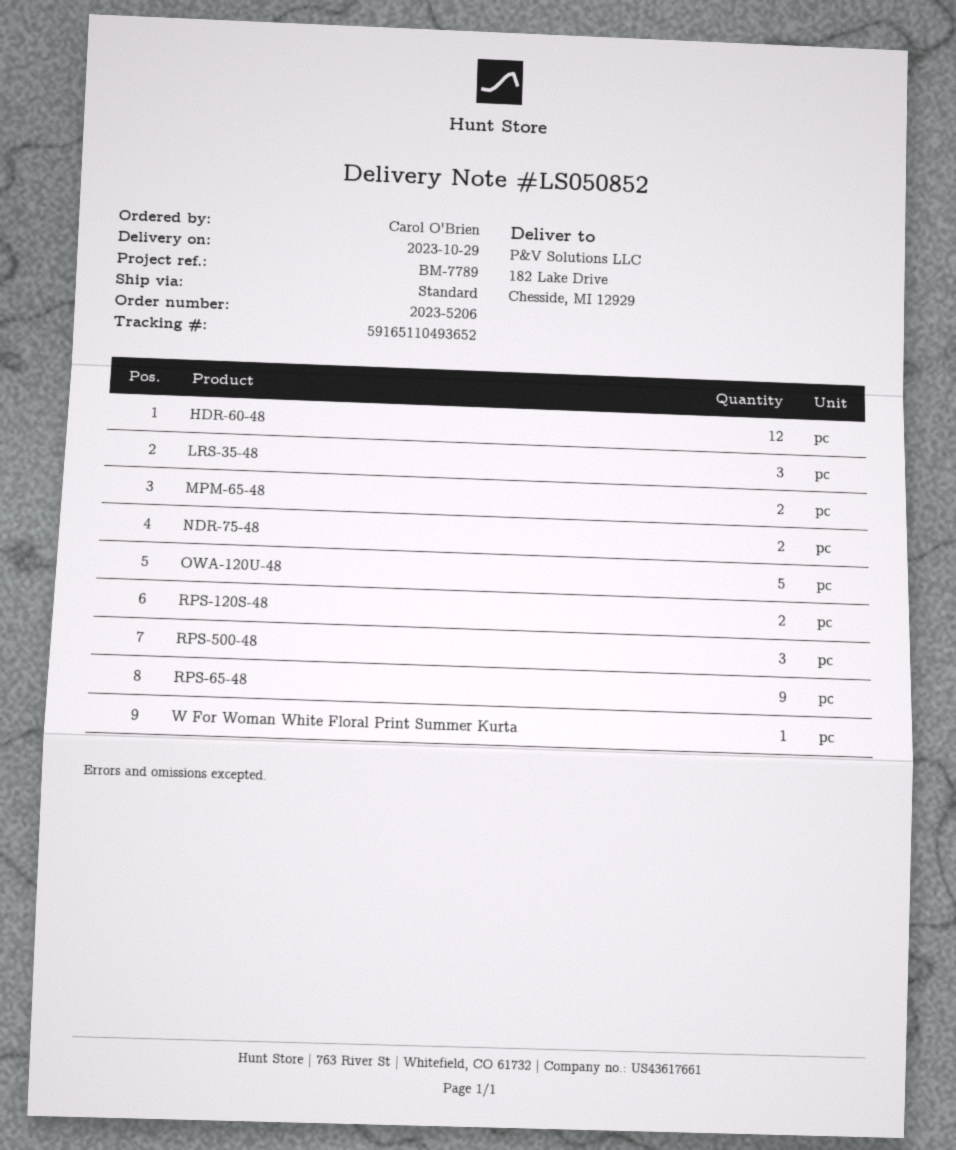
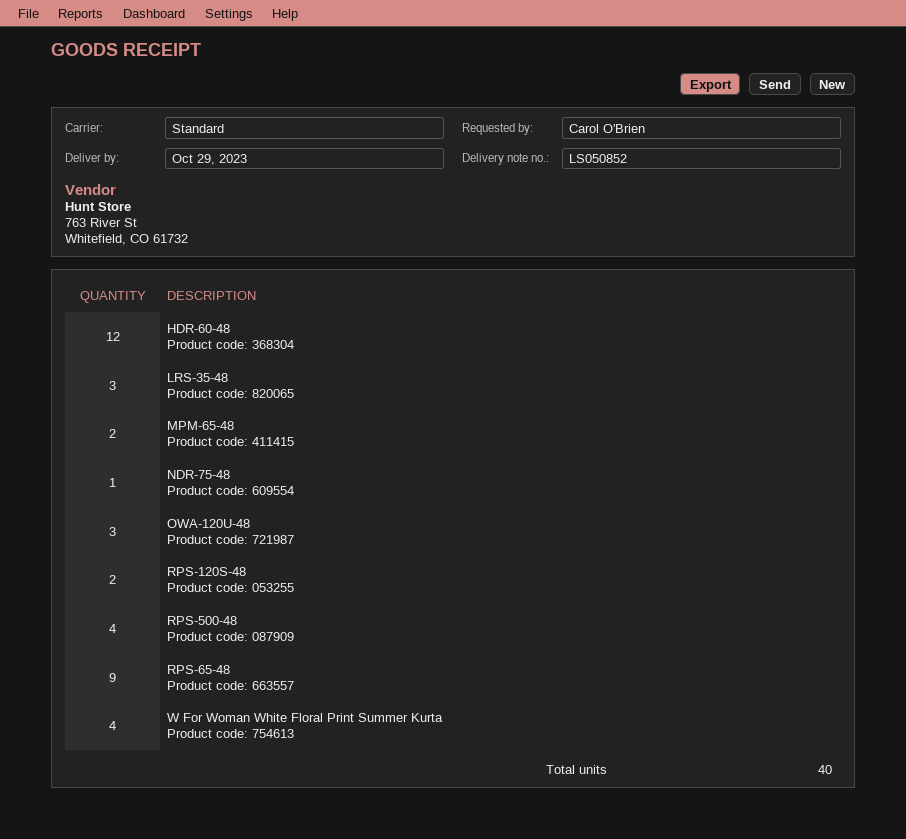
NDR-75-48: 2 -> 1
OWA-120U-48: 5 -> 3
RPS-500-48: 3 -> 4
W For Woman White Floral Print Summer Kurta: 1 -> 4

